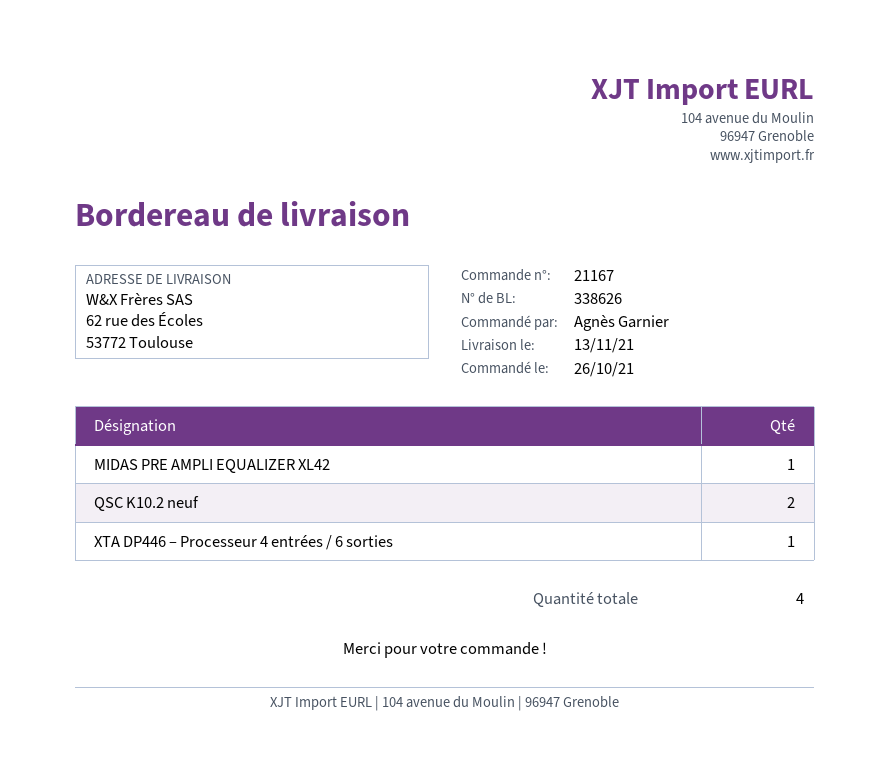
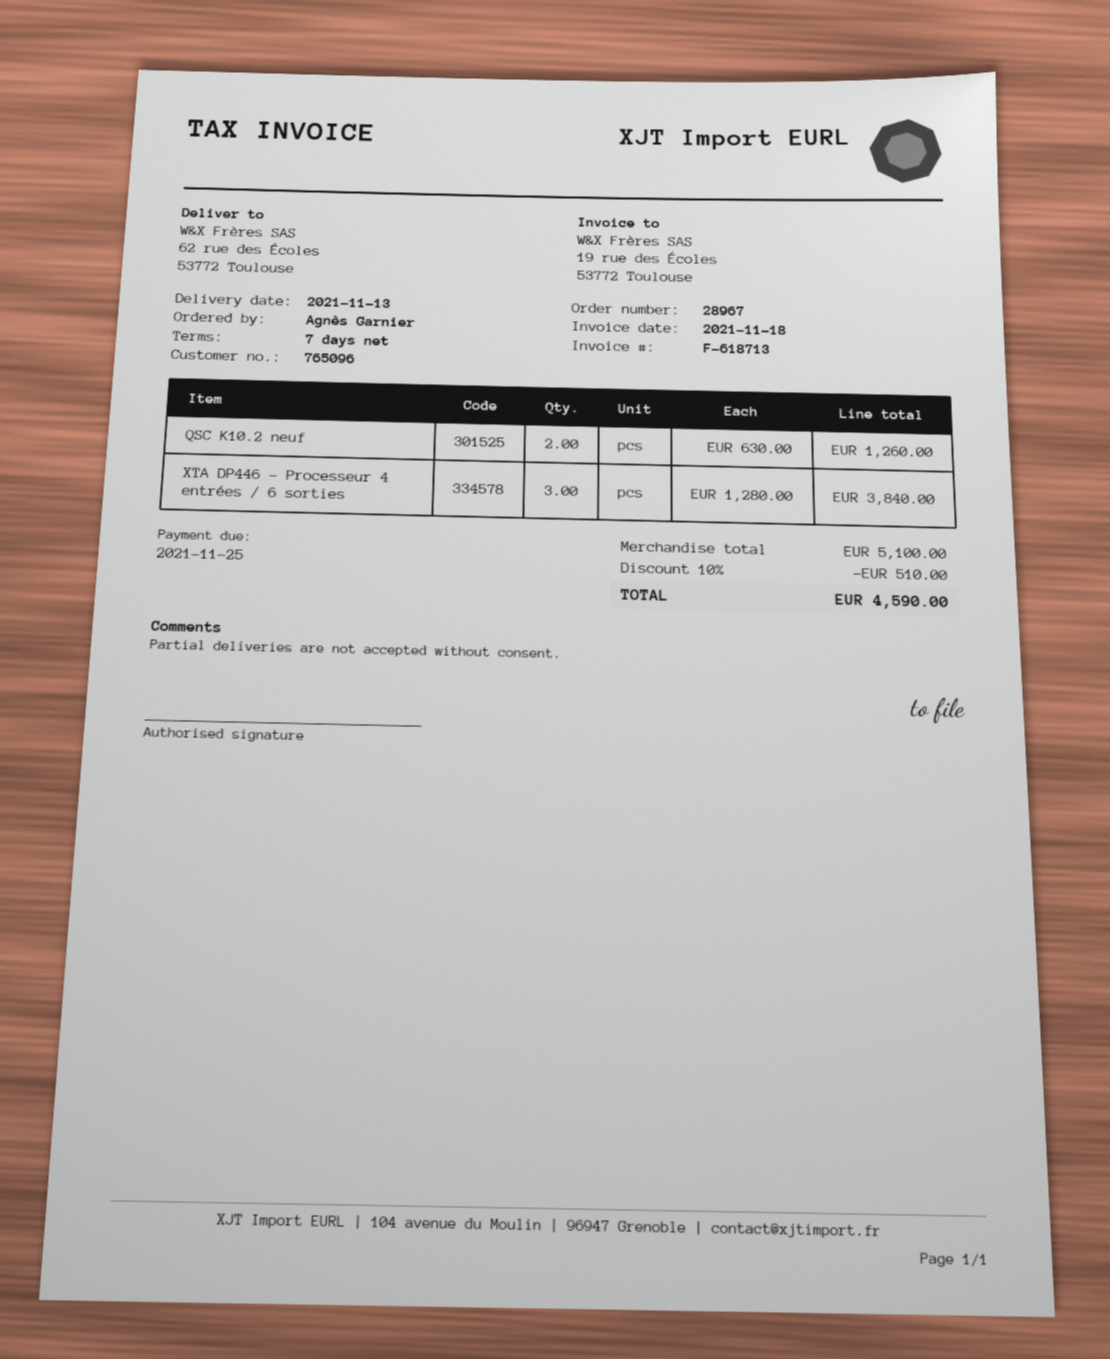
order number: 21167 -> 28967
MIDAS PRE AMPLI EQUALIZER XL42: 1 -> none
XTA DP446 – Processeur 4 entrées / 6 sorties: 1 -> 3

